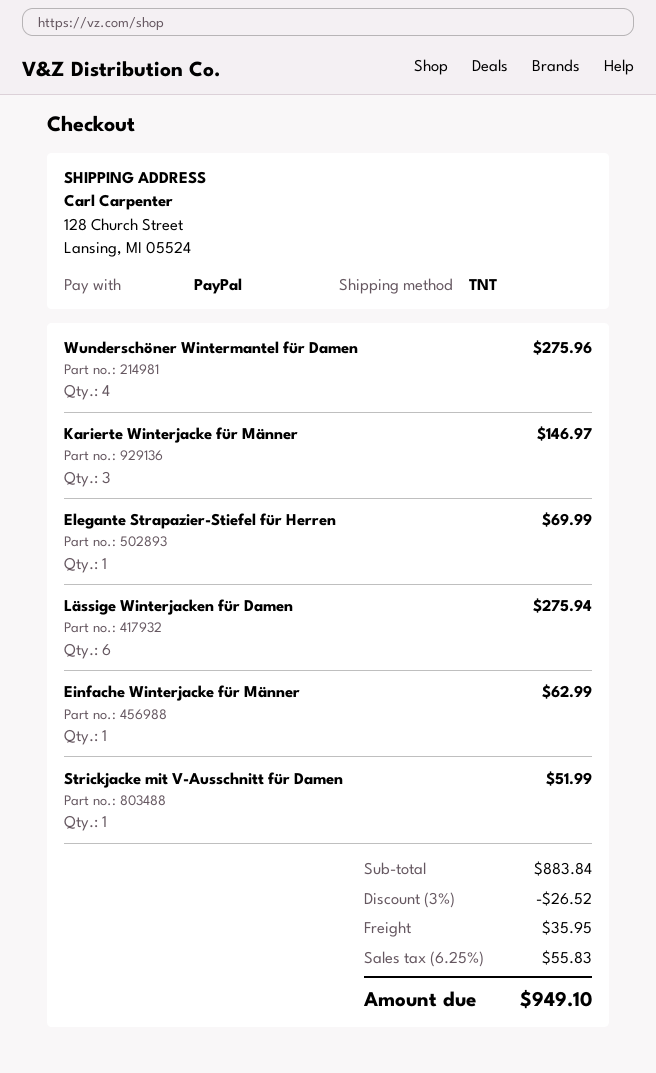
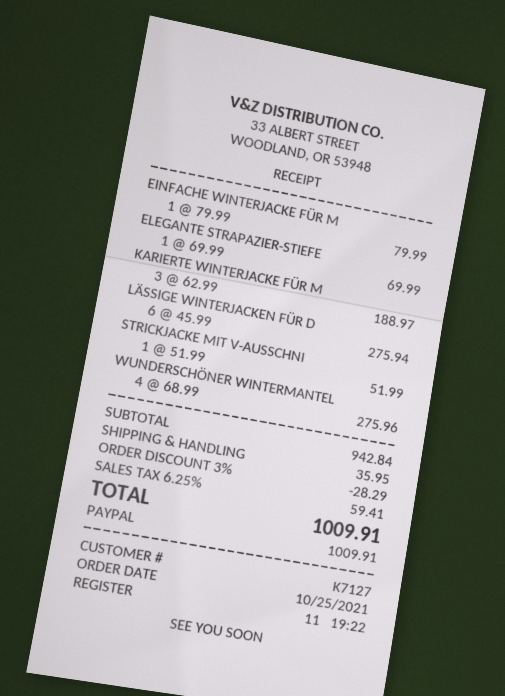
Karierte Winterjacke für Männer: 3 for 146.97 -> 3 for 188.97
Einfache Winterjacke für Männer: 1 for 62.99 -> 1 for 79.99
subtotal: 883.84 -> 942.84
discount: 3% = 26.52 -> 3% = 28.29
tax: 6.25% = 55.83 -> 6.25% = 59.41
total: 949.10 -> 1009.91

